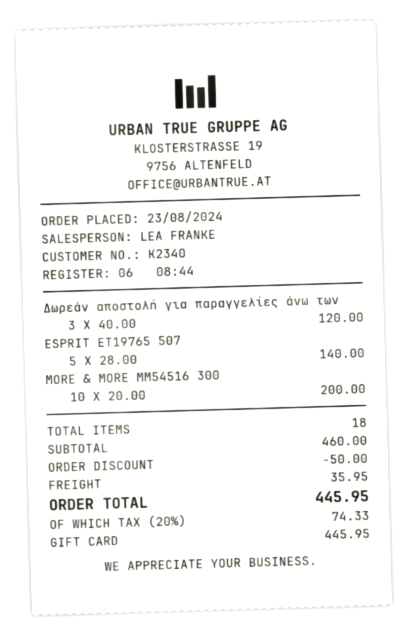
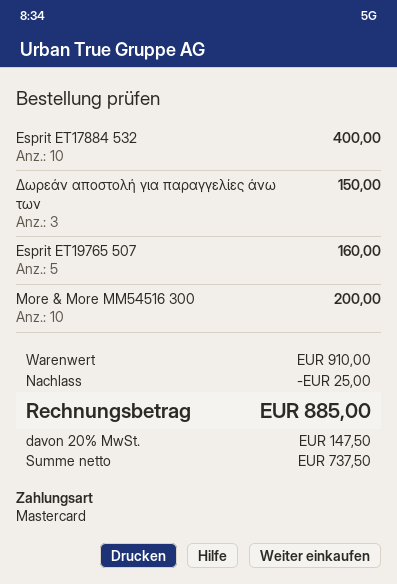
payment method: gift card -> Mastercard
Δωρεάν αποστολή για παραγγελίες άνω των: 3 for 120.00 -> 3 for 150.00
ESPRIT ET19765 507: 5 for 140.00 -> 5 for 160.00
Esprit ET17884 532: none -> 10 for 400.00
subtotal: 460.00 -> 910.00
discount: 50.00 -> 25.00
shipping: 35.95 -> none
tax: 20% = 74.33 -> 20% = 147.50
total: 445.95 -> 885.00

